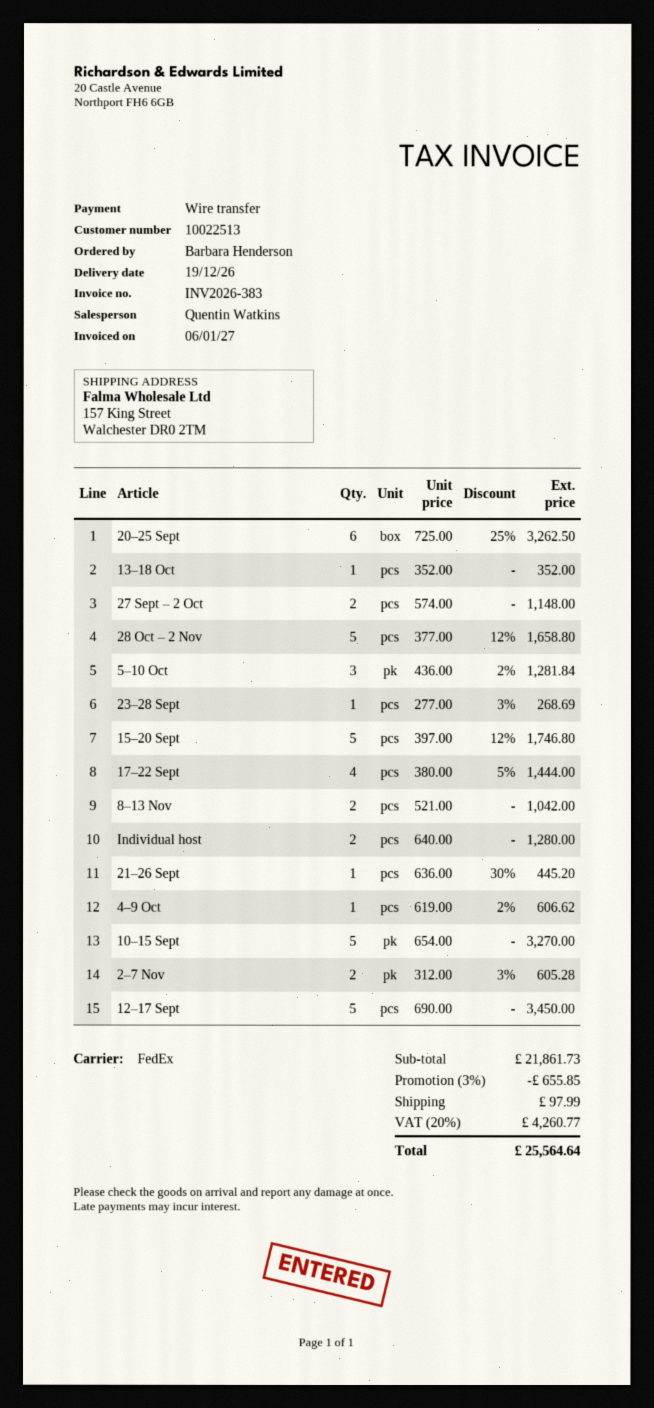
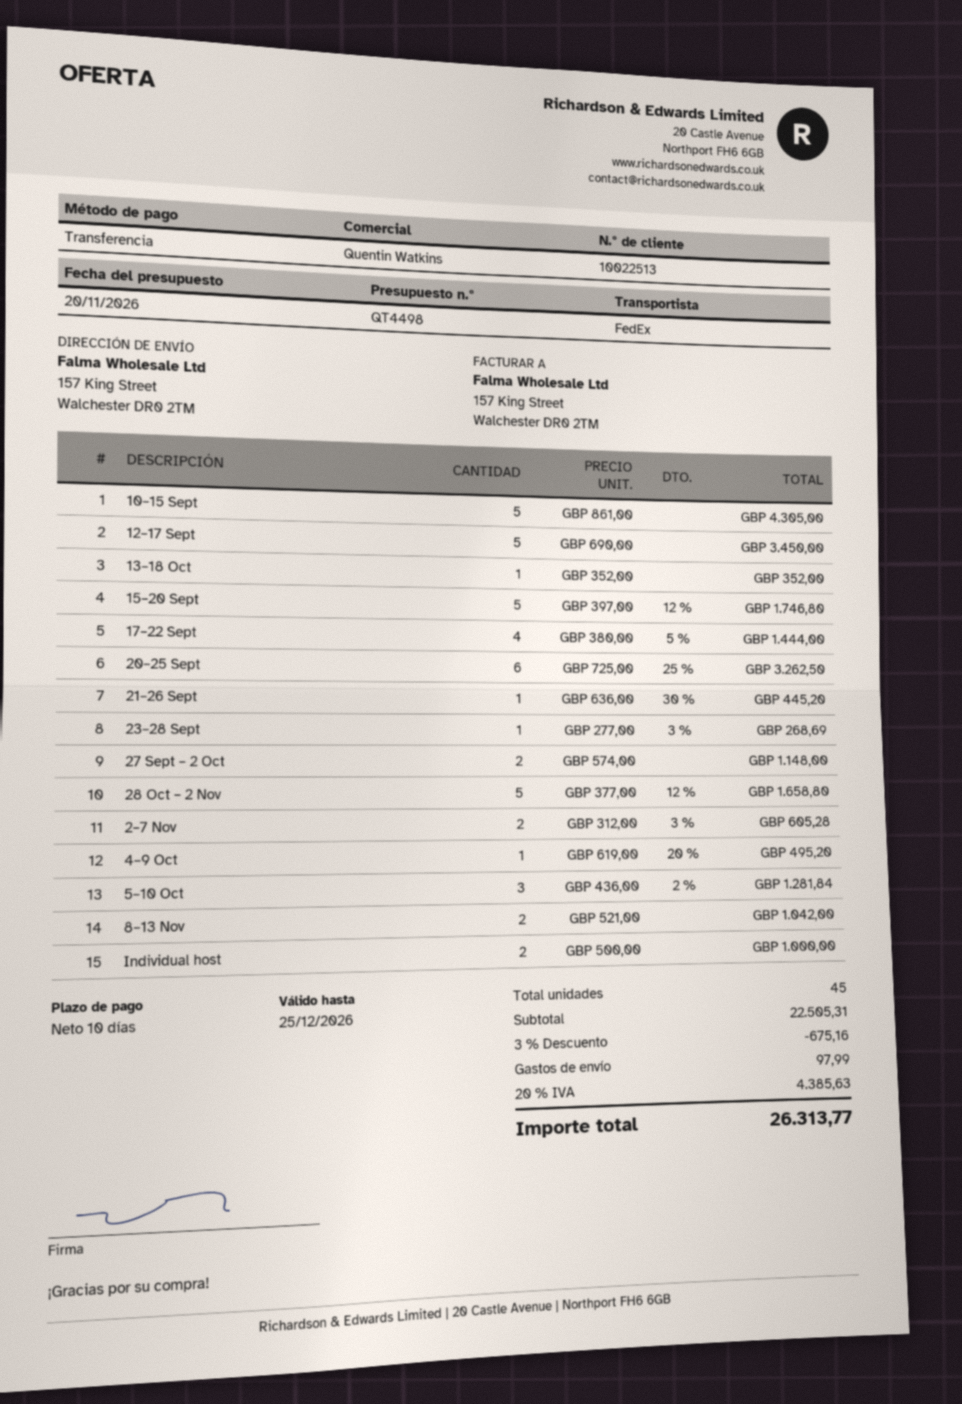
Individual host: 2 x 640.00 = 1280.00 -> 2 x 500.00 = 1000.00
4–9 Oct: 1 x 619.00 - 2% = 606.62 -> 1 x 619.00 - 20% = 495.20
10–15 Sept: 5 x 654.00 = 3270.00 -> 5 x 861.00 = 4305.00
subtotal: 21861.73 -> 22505.31
discount: 3% = 655.85 -> 3% = 675.16
tax: 20% = 4260.77 -> 20% = 4385.63
total: 25564.64 -> 26313.77

